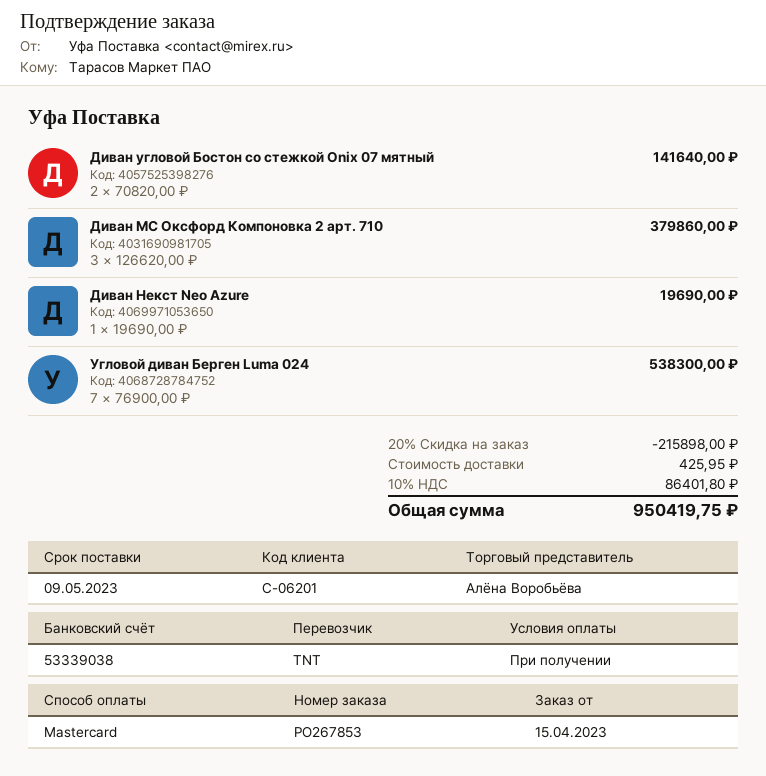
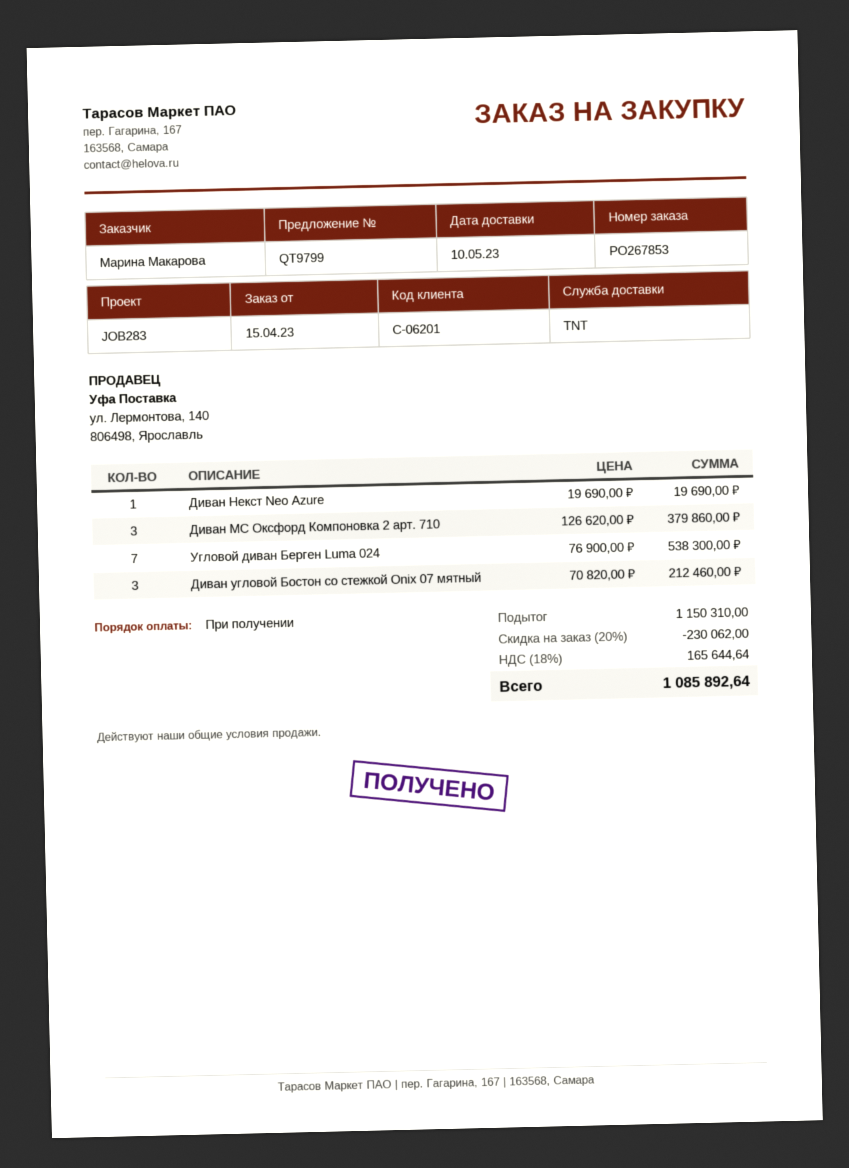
delivery date: 2023-05-09 -> 2023-05-10
Диван угловой Бостон со стежкой Onix 07 мятный: 2 x 70820.00 = 141640.00 -> 3 x 70820.00 = 212460.00
discount: 20% = 215898.00 -> 20% = 230062.00
shipping: 425.95 -> none
tax: 10% = 86401.80 -> 18% = 165644.64
total: 950419.75 -> 1085892.64

